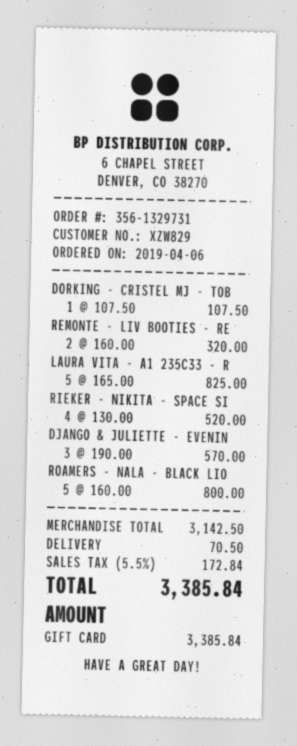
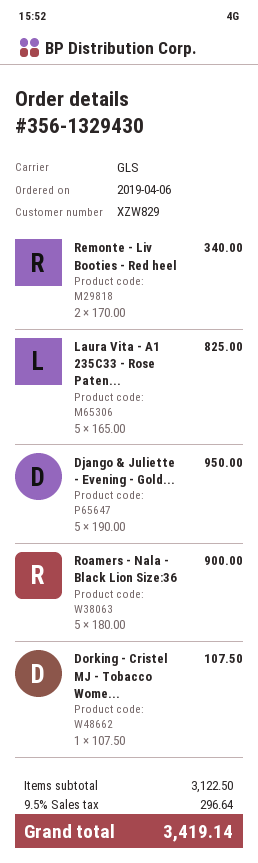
order number: 356-1329731 -> 356-1329430
REMONTE - LIV BOOTIES - RE: 2 x 160.00 = 320.00 -> 2 x 170.00 = 340.00
RIEKER - NIKITA - SPACE SI: 4 x 130.00 = 520.00 -> none
DJANGO & JULIETTE - EVENIN: 3 x 190.00 = 570.00 -> 5 x 190.00 = 950.00
ROAMERS - NALA - BLACK LIO: 5 x 160.00 = 800.00 -> 5 x 180.00 = 900.00
subtotal: 3142.50 -> 3122.50
shipping: 70.50 -> none
tax: 5.5% = 172.84 -> 9.5% = 296.64
total: 3385.84 -> 3419.14

